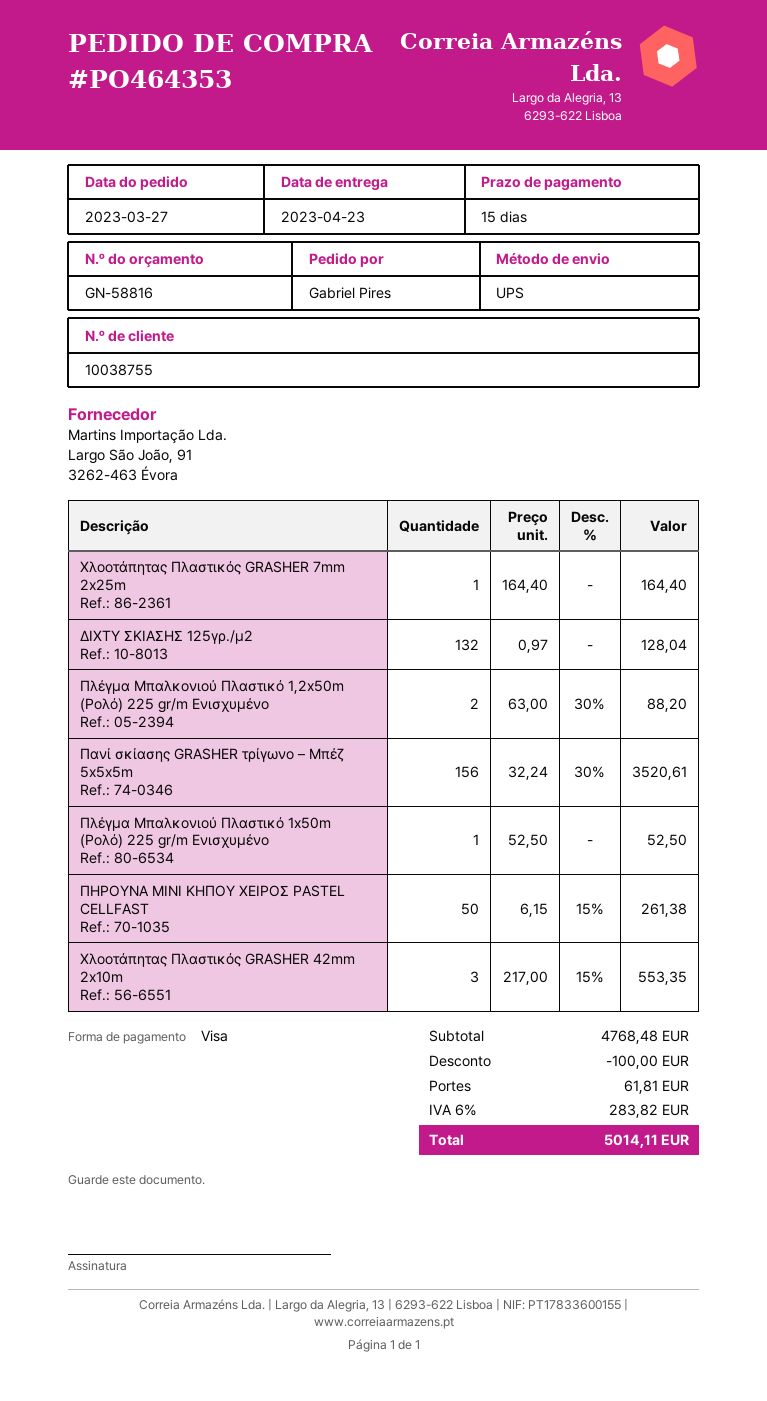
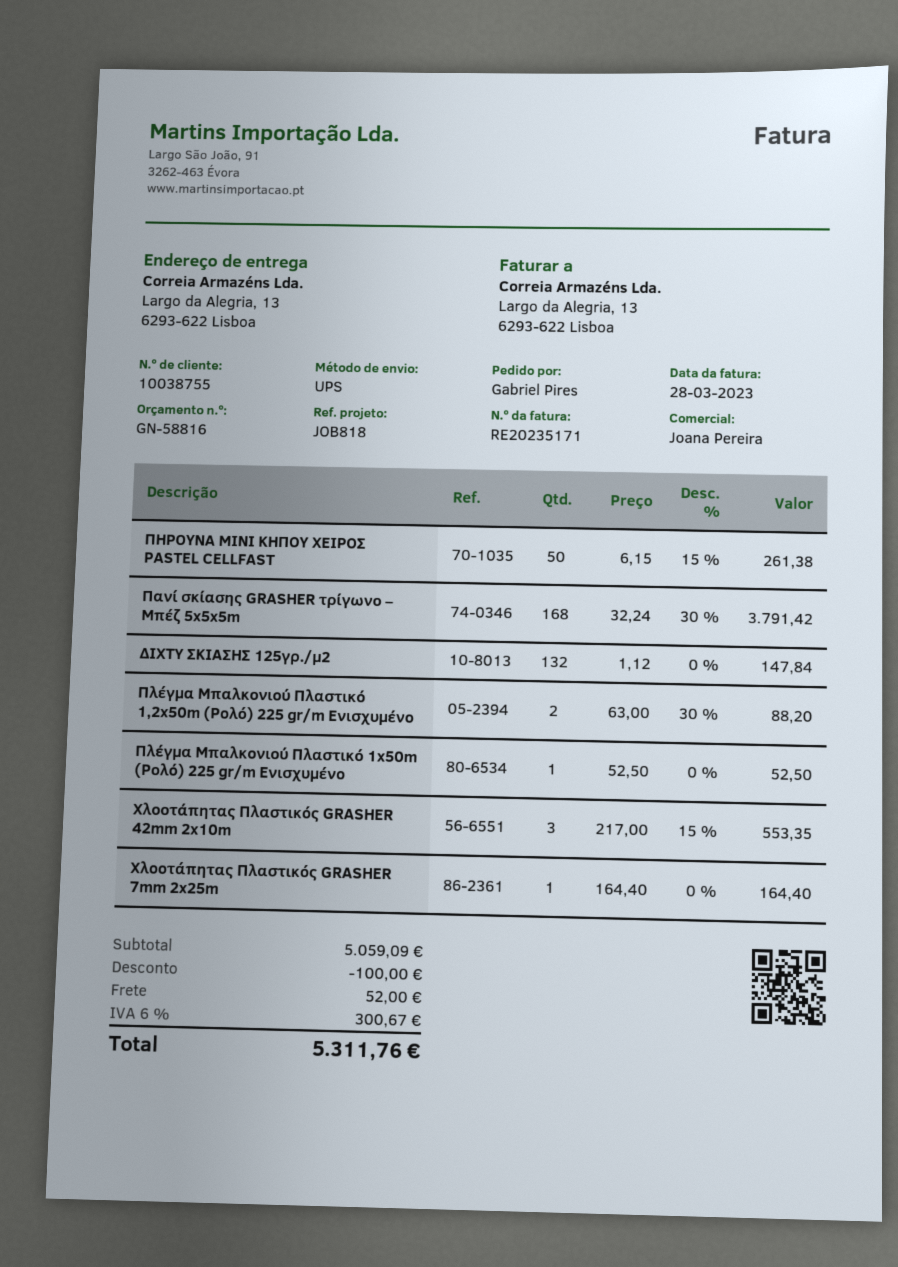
ΔΙΧΤΥ ΣΚΙΑΣΗΣ 125γρ./μ2: 132 x 0.97 = 128.04 -> 132 x 1.12 = 147.84
Πανί σκίασης GRASHER τρίγωνο – Μπέζ 5x5x5m: 156 x 32.24 - 30% = 3520.61 -> 168 x 32.24 - 30% = 3791.42
subtotal: 4768.48 -> 5059.09
shipping: 61.81 -> 52.00
tax: 6% = 283.82 -> 6% = 300.67
total: 5014.11 -> 5311.76

